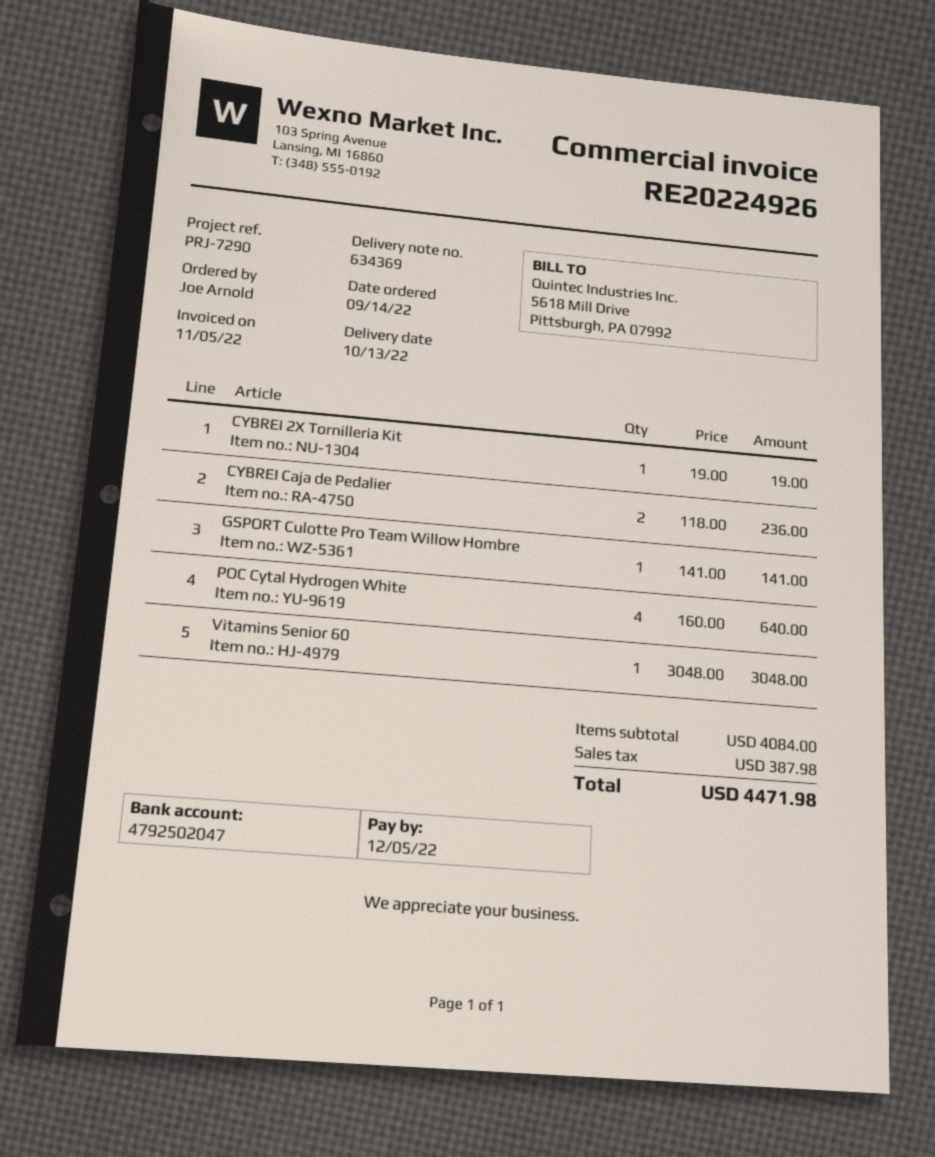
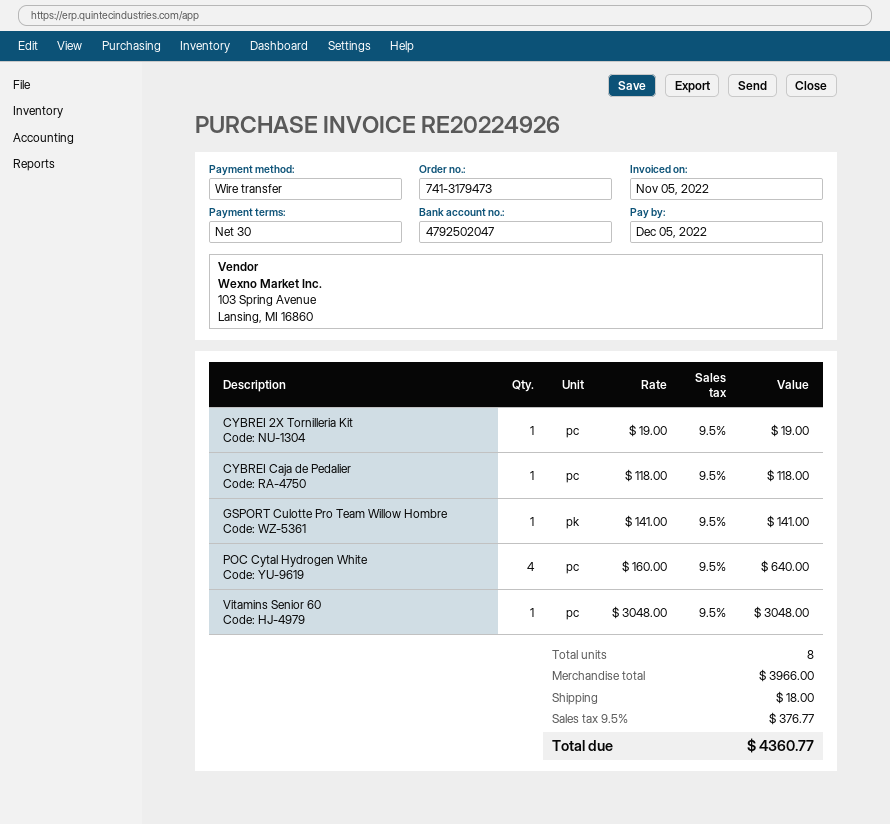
CYBREI Caja de Pedalier: 2 x 118.00 = 236.00 -> 1 x 118.00 = 118.00
subtotal: 4084.00 -> 3966.00
shipping: none -> 18.00
tax: 387.98 -> 376.77
total: 4471.98 -> 4360.77

